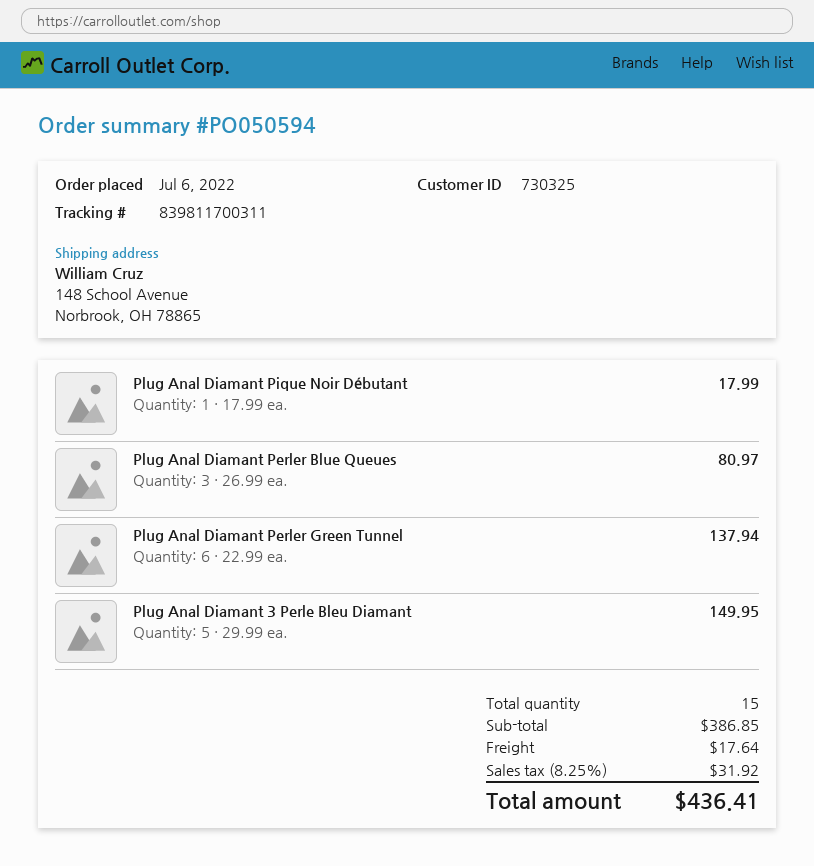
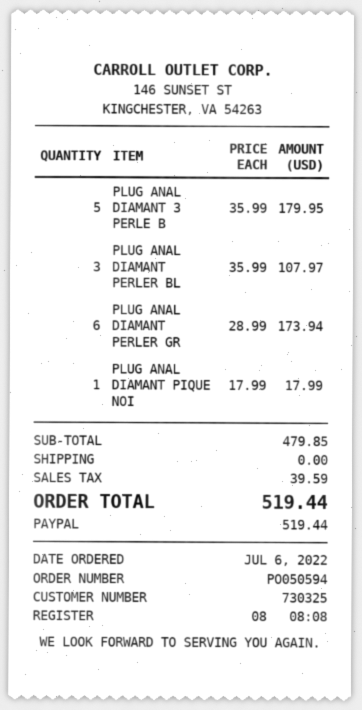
Plug Anal Diamant Perler Blue Queues: 3 x 26.99 = 80.97 -> 3 x 35.99 = 107.97
Plug Anal Diamant Perler Green Tunnel: 6 x 22.99 = 137.94 -> 6 x 28.99 = 173.94
Plug Anal Diamant 3 Perle Bleu Diamant: 5 x 29.99 = 149.95 -> 5 x 35.99 = 179.95
subtotal: 386.85 -> 479.85
shipping: 17.64 -> 0.00
tax: 31.92 -> 39.59
total: 436.41 -> 519.44

